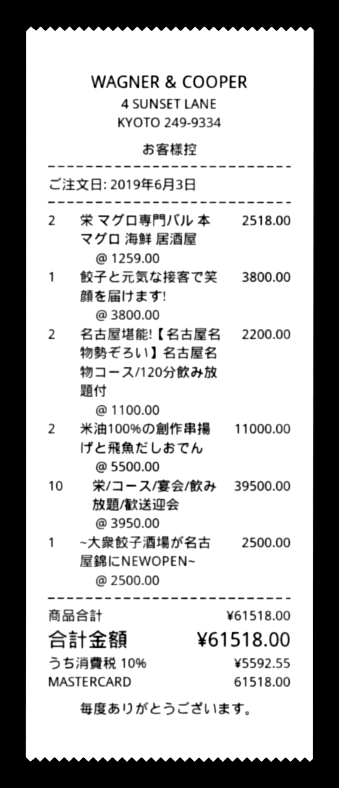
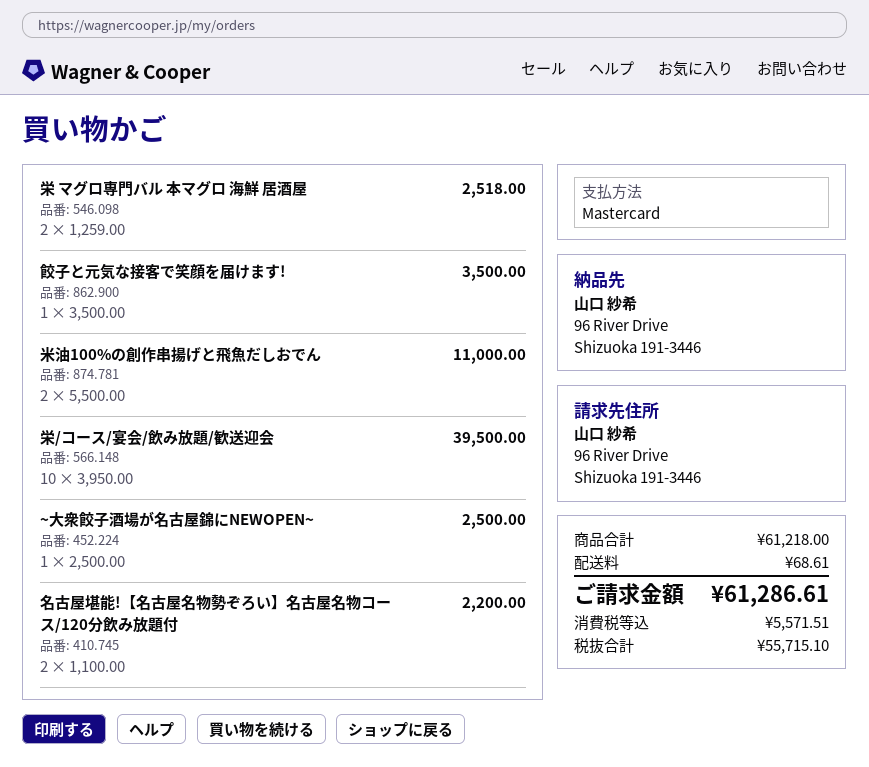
餃子と元気な接客で笑顔を届けます!: 1 x 3800.00 = 3800.00 -> 1 x 3500.00 = 3500.00
subtotal: 61518.00 -> 61218.00
shipping: none -> 68.61
tax: 5592.55 -> 5571.51
total: 61518.00 -> 61286.61

